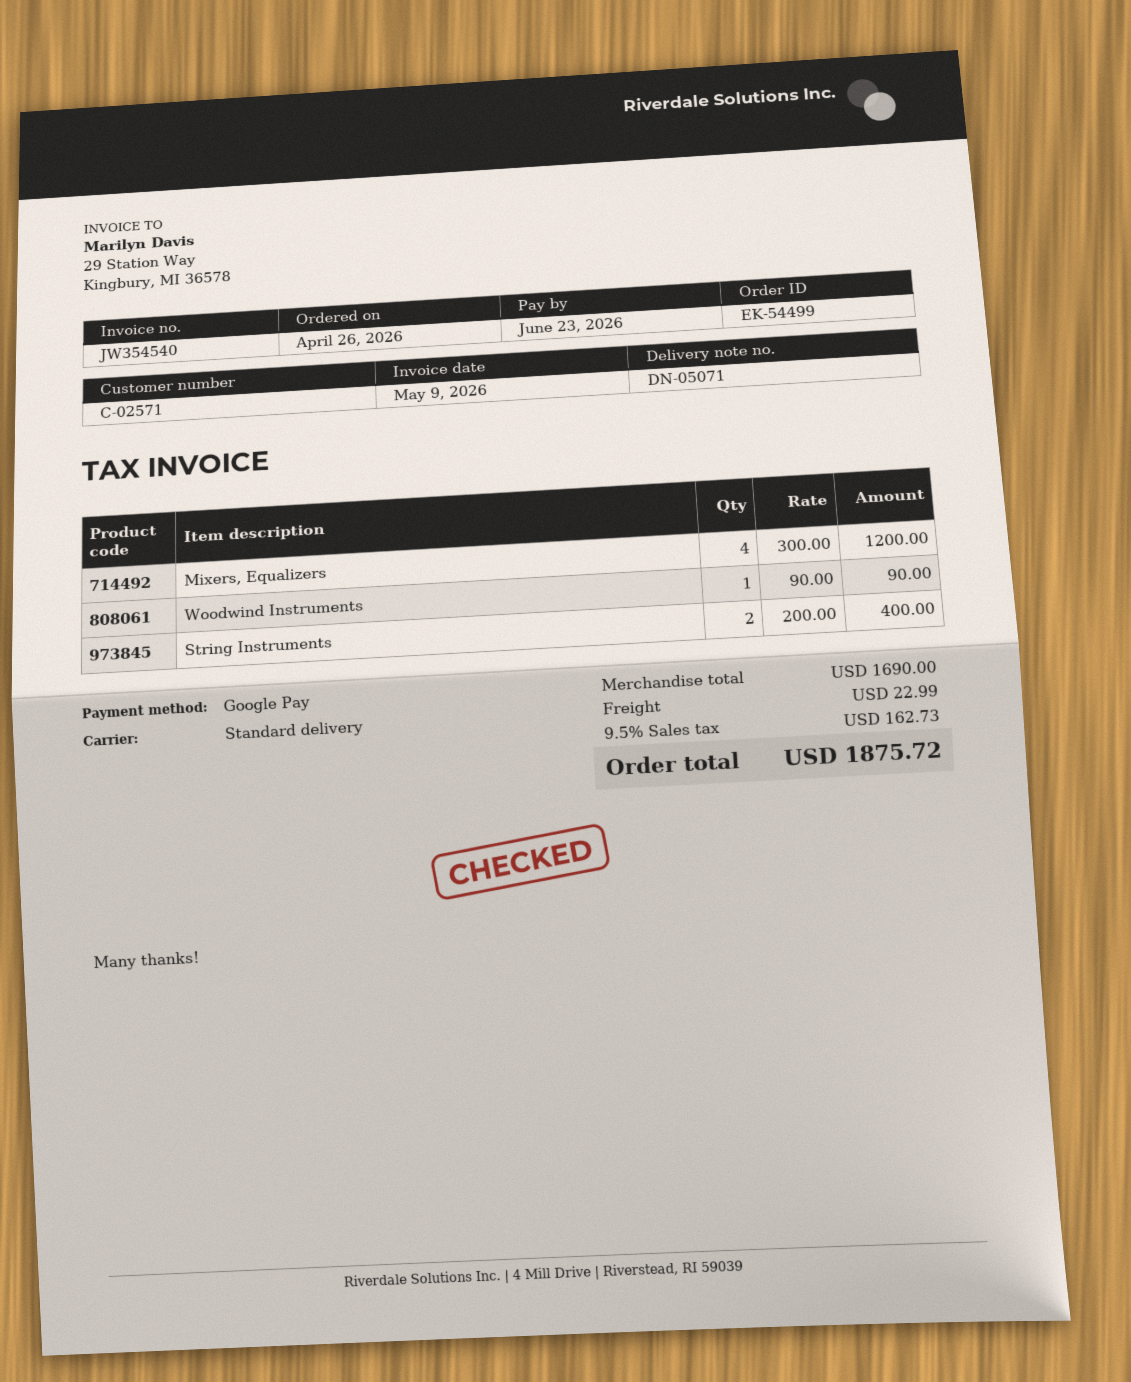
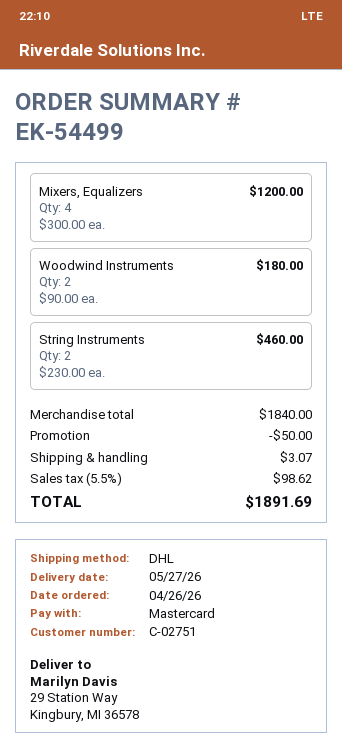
customer number: C-02571 -> C-02751
payment method: Google Pay -> Mastercard
shipping method: standard -> DHL
Woodwind Instruments: 1 x 90.00 = 90.00 -> 2 x 90.00 = 180.00
String Instruments: 2 x 200.00 = 400.00 -> 2 x 230.00 = 460.00
subtotal: 1690.00 -> 1840.00
discount: none -> 50.00
shipping: 22.99 -> 3.07
tax: 9.5% = 162.73 -> 5.5% = 98.62
total: 1875.72 -> 1891.69

